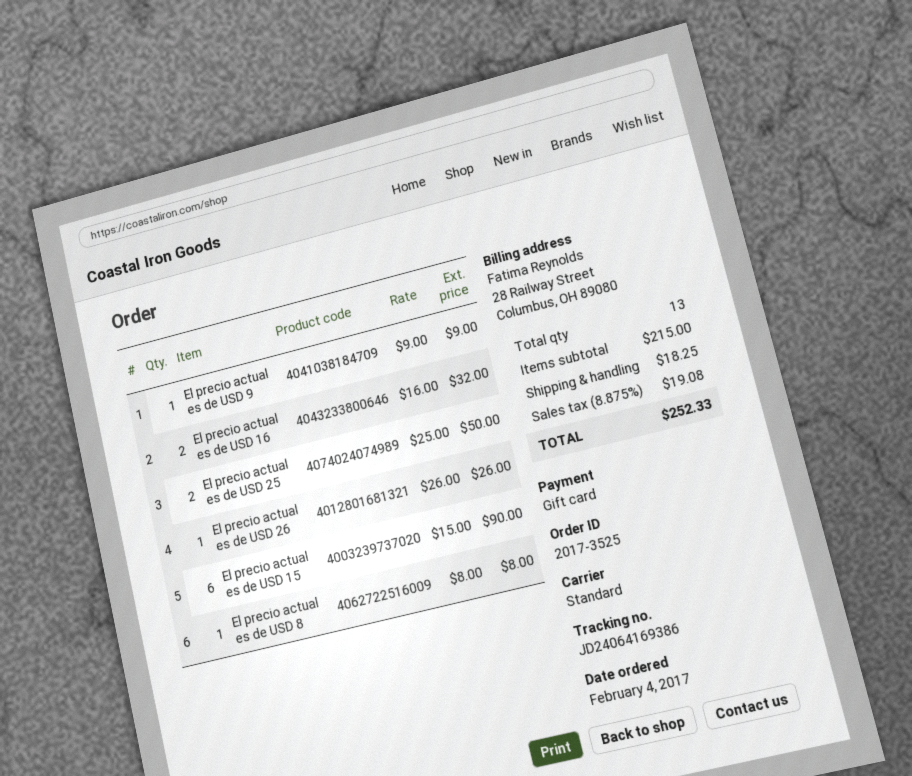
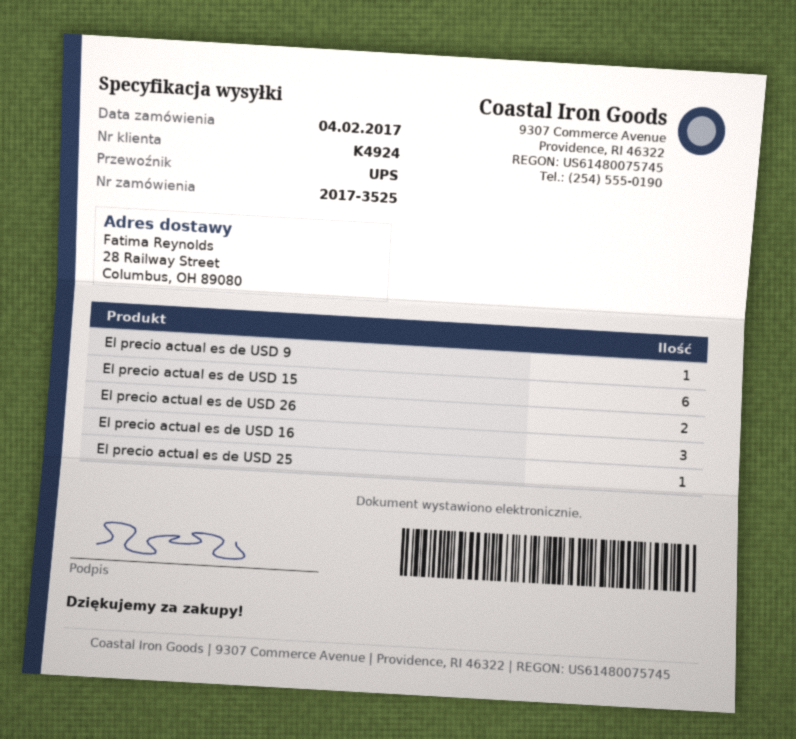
shipping method: standard -> UPS
El precio actual es de USD 16: 2 -> 3
El precio actual es de USD 25: 2 -> 1
El precio actual es de USD 26: 1 -> 2
El precio actual es de USD 8: 1 -> none

